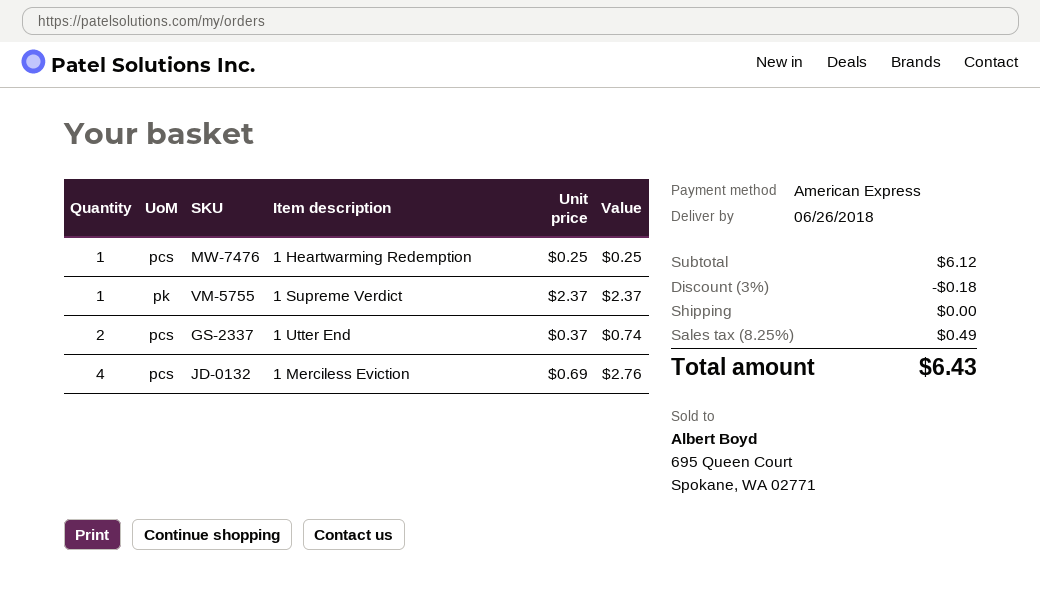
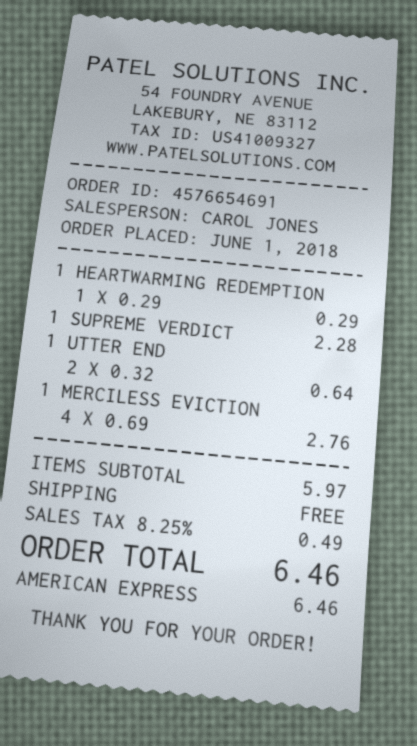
1 Heartwarming Redemption: 1 x 0.25 = 0.25 -> 1 x 0.29 = 0.29
1 Supreme Verdict: 1 x 2.37 = 2.37 -> 1 x 2.28 = 2.28
1 Utter End: 2 x 0.37 = 0.74 -> 2 x 0.32 = 0.64
subtotal: 6.12 -> 5.97
discount: 3% = 0.18 -> none
total: 6.43 -> 6.46

